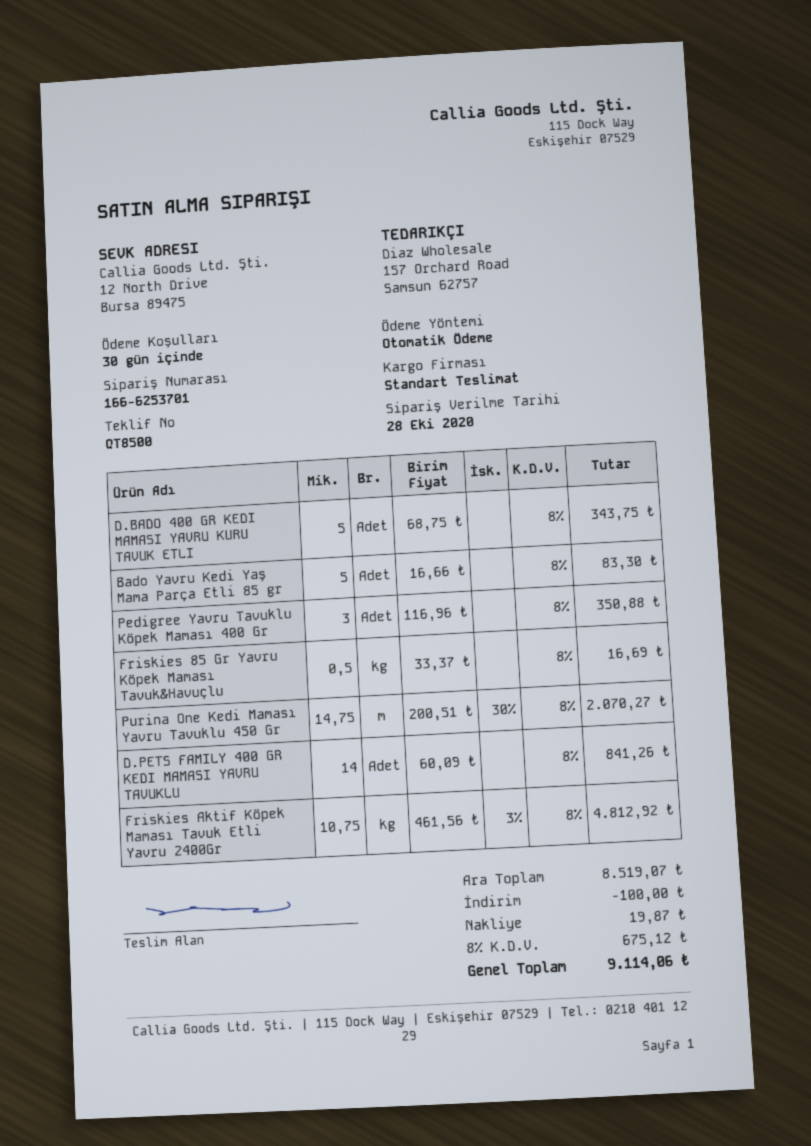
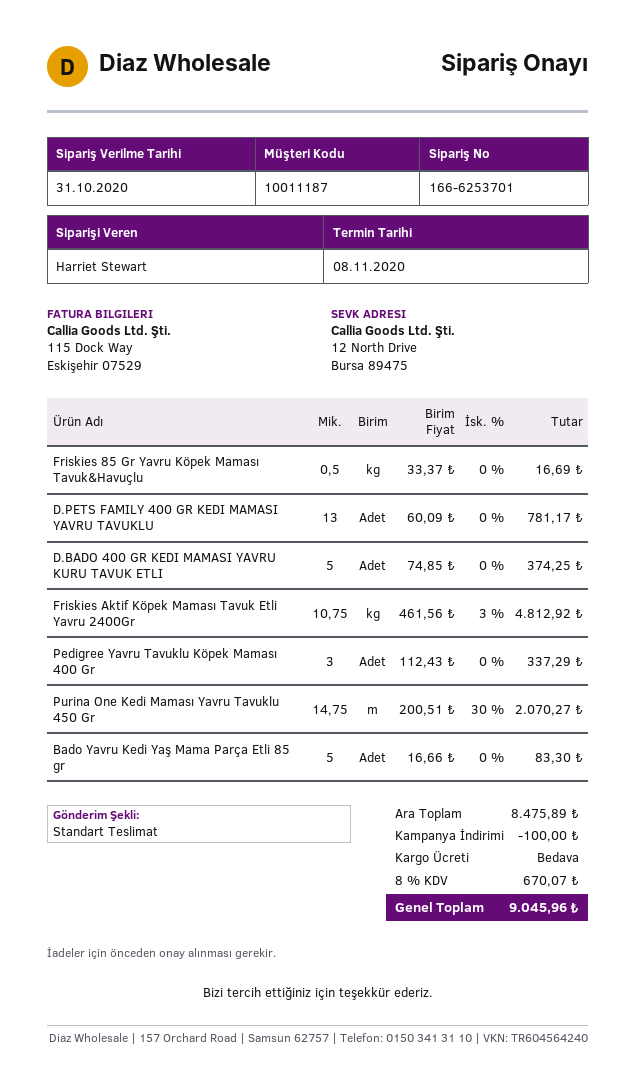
order date: 2020-10-28 -> 2020-10-31
D.BADO 400 GR KEDI MAMASI YAVRU KURU TAVUK ETLI: 5 x 68.75 = 343.75 -> 5 x 74.85 = 374.25
Pedigree Yavru Tavuklu Köpek Maması 400 Gr: 3 x 116.96 = 350.88 -> 3 x 112.43 = 337.29
D.PETS FAMILY 400 GR KEDI MAMASI YAVRU TAVUKLU: 14 x 60.09 = 841.26 -> 13 x 60.09 = 781.17
subtotal: 8519.07 -> 8475.89
shipping: 19.87 -> 0.00
tax: 8% = 675.12 -> 8% = 670.07
total: 9114.06 -> 9045.96

